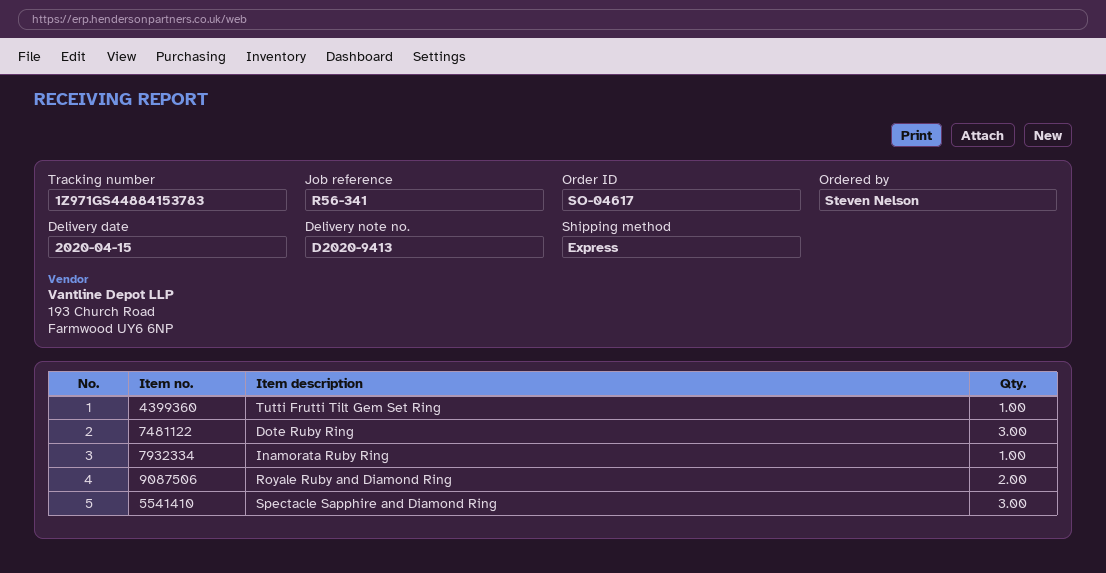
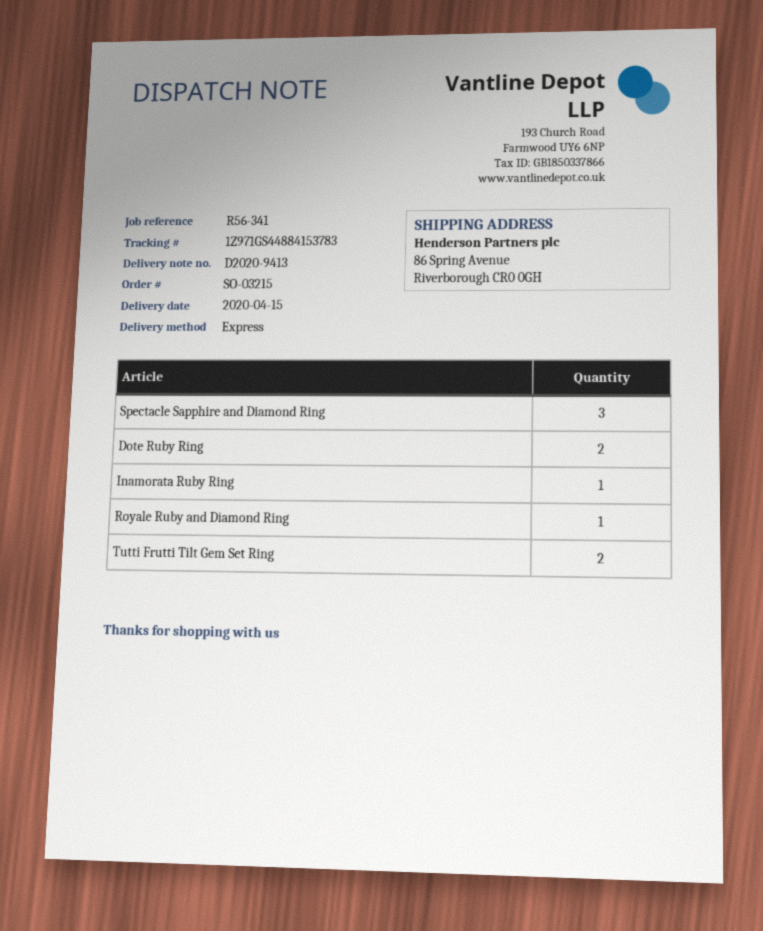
order number: SO-04617 -> SO-03215
Tutti Frutti Tilt Gem Set Ring: 1 -> 2
Dote Ruby Ring: 3 -> 2
Royale Ruby and Diamond Ring: 2 -> 1

